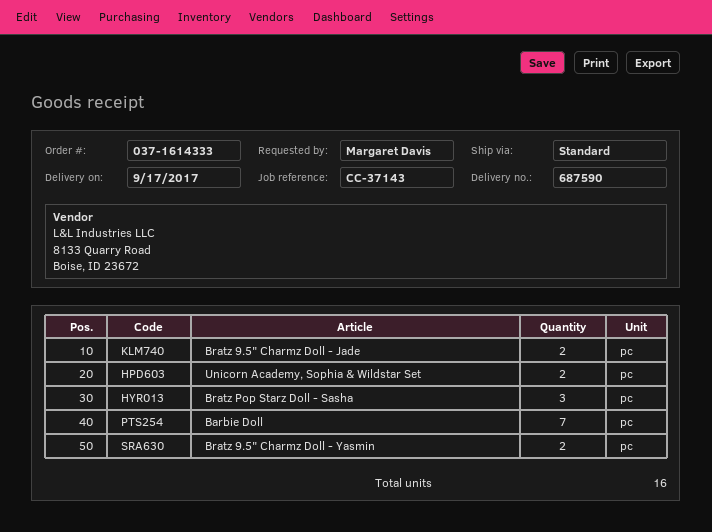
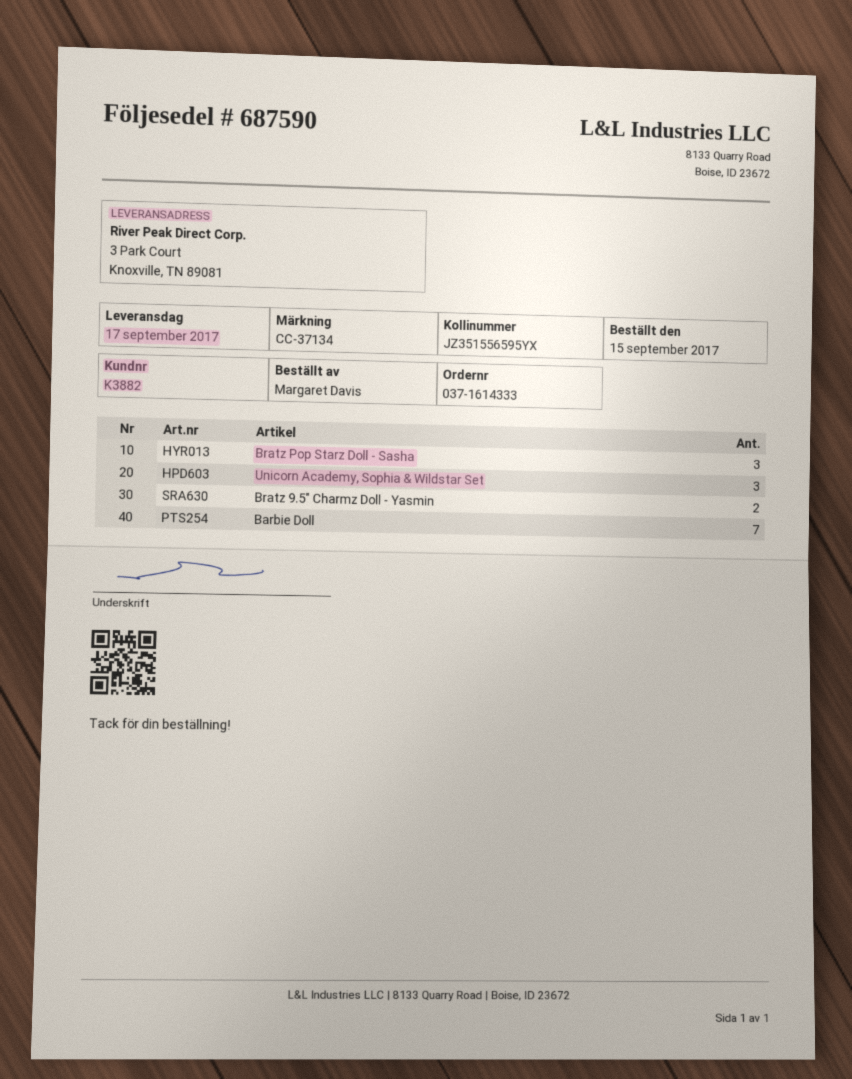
reference: CC-37143 -> CC-37134
Bratz 9.5" Charmz Doll - Jade: 2 -> none
Unicorn Academy, Sophia & Wildstar Set: 2 -> 3

